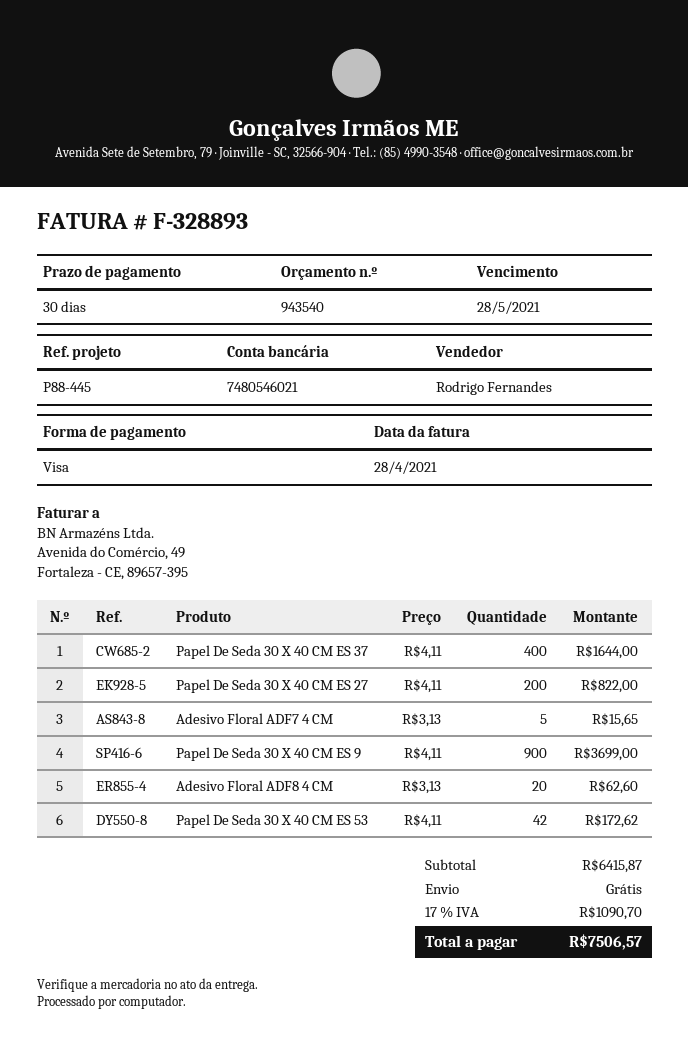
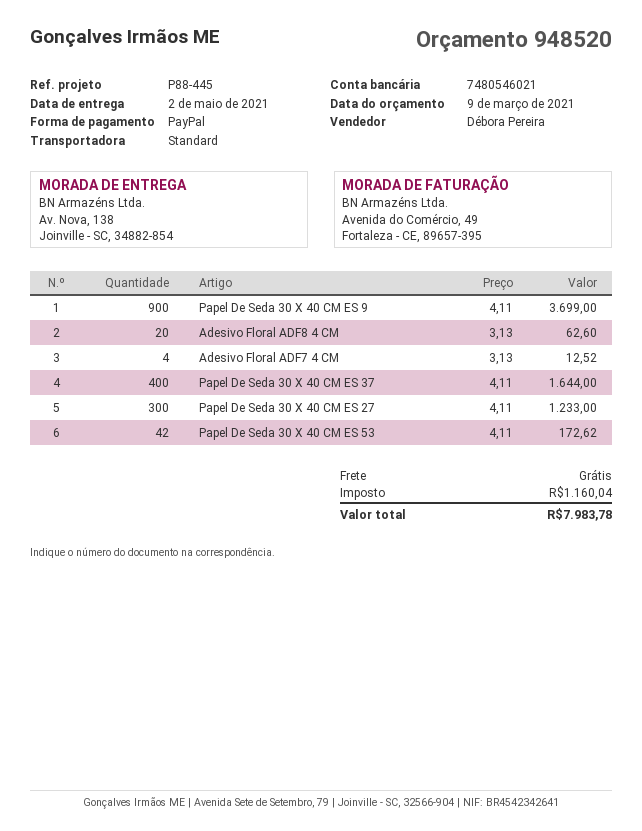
quote number: 943540 -> 948520
sales rep: Rodrigo Fernandes -> Débora Pereira
payment method: Visa -> PayPal
Papel De Seda 30 X 40 CM ES 27: 200 x 4.11 = 822.00 -> 300 x 4.11 = 1233.00
Adesivo Floral ADF7 4 CM: 5 x 3.13 = 15.65 -> 4 x 3.13 = 12.52
tax: 1090.70 -> 1160.04
total: 7506.57 -> 7983.78

